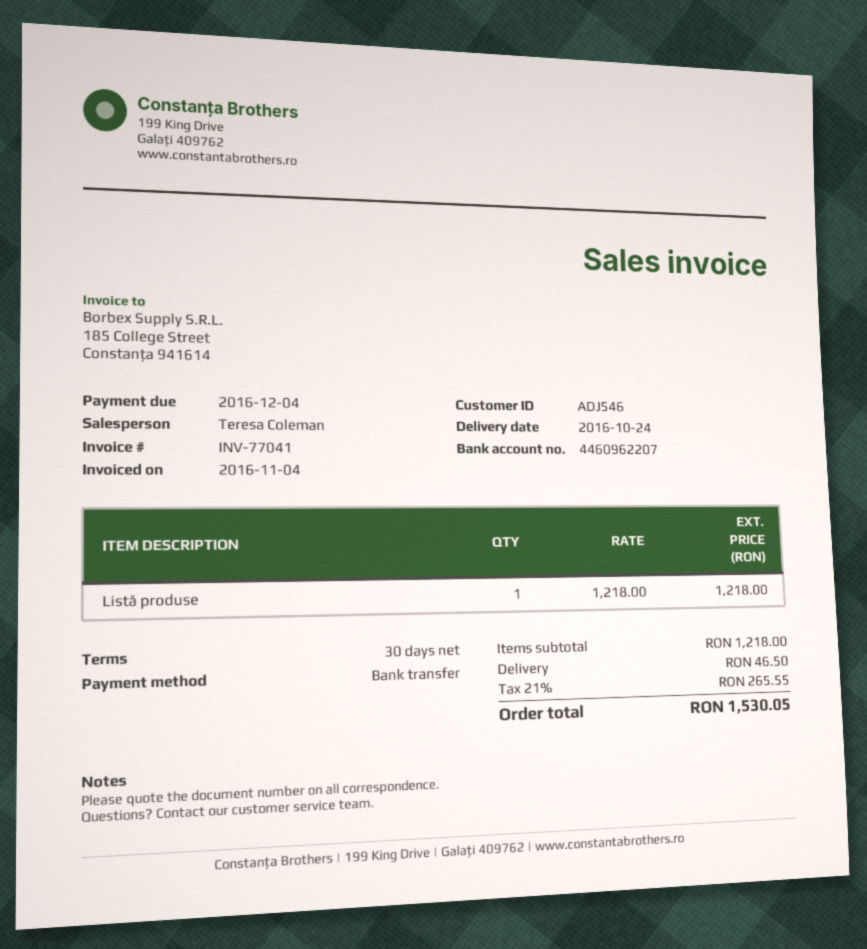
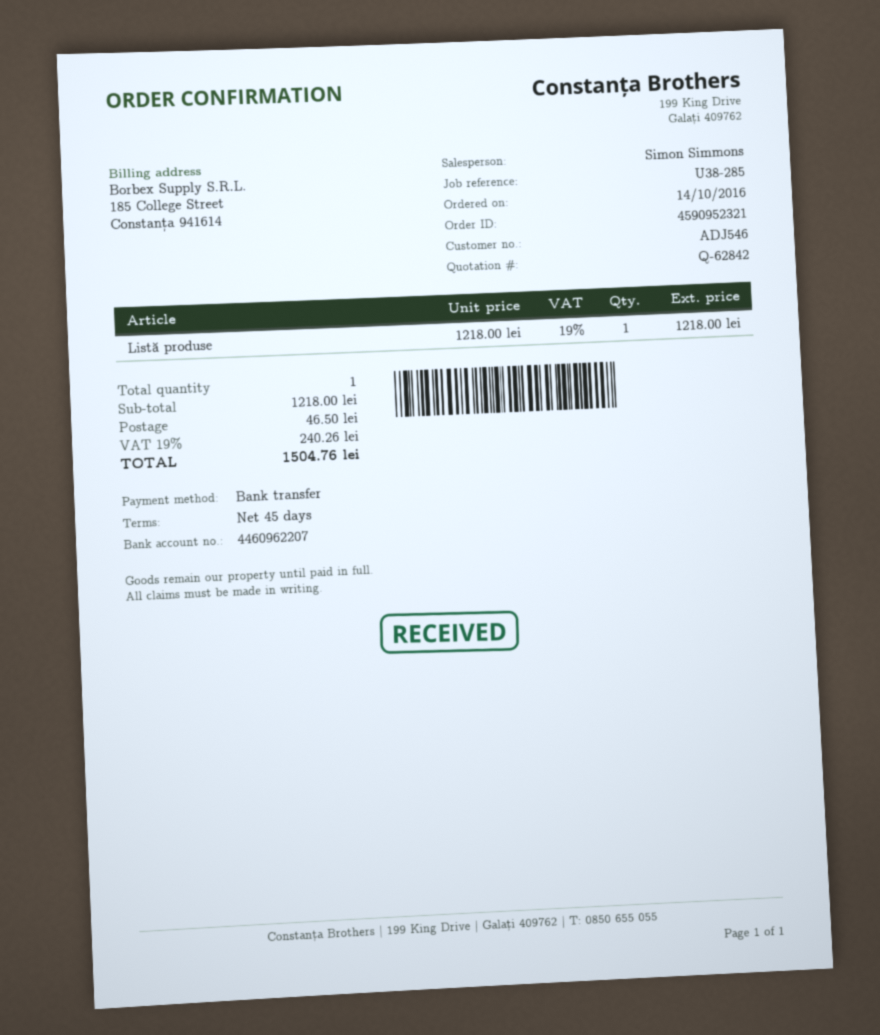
payment terms: 30 days -> 45 days
sales rep: Teresa Coleman -> Simon Simmons
tax: 21% = 265.55 -> 19% = 240.26
total: 1530.05 -> 1504.76

